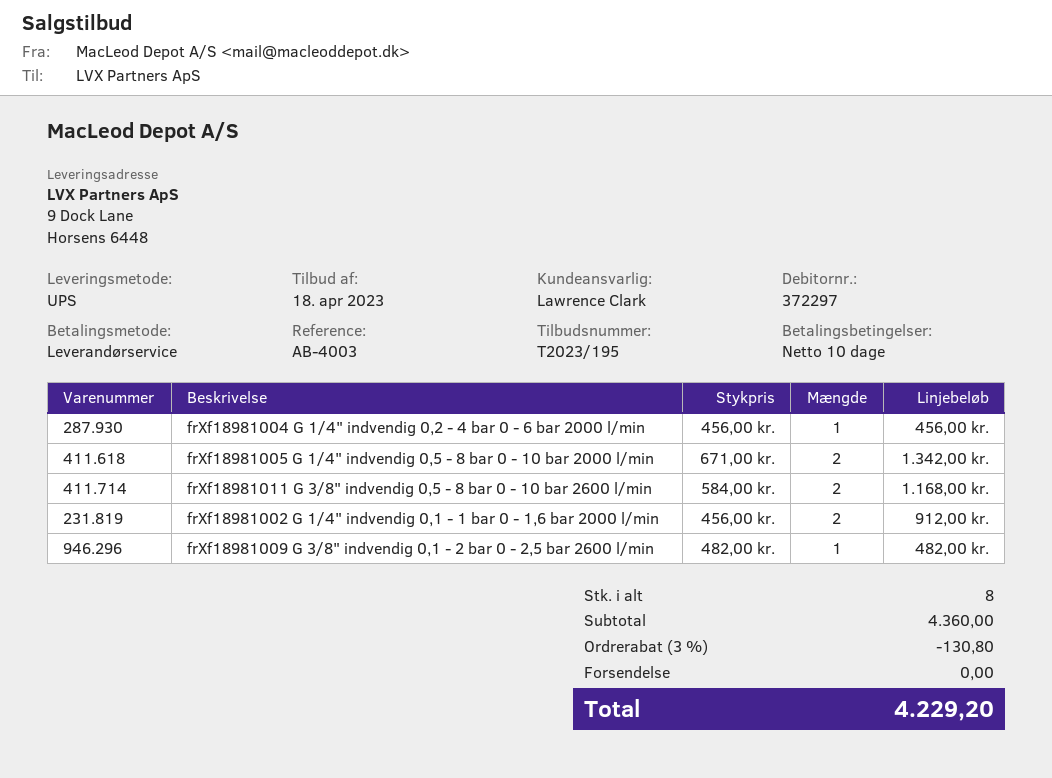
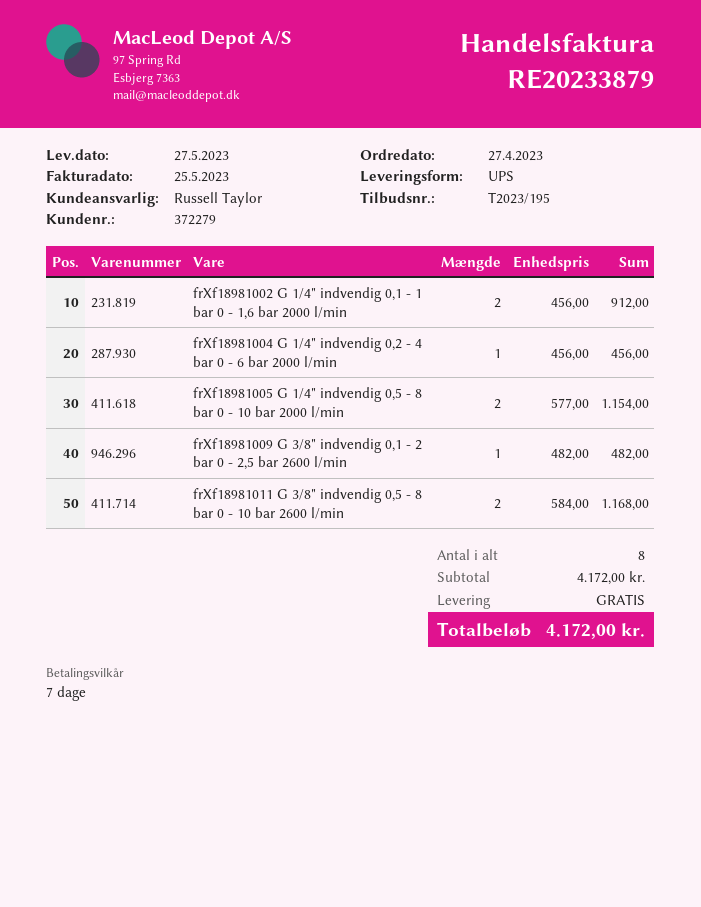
payment terms: 10 days -> 7 days
customer number: 372297 -> 372279
sales rep: Lawrence Clark -> Russell Taylor
frXf18981005 G 1/4" indvendig 0,5 - 8 bar 0 - 10 bar 2000 l/min: 2 x 671.00 = 1342.00 -> 2 x 577.00 = 1154.00
subtotal: 4360.00 -> 4172.00
discount: 3% = 130.80 -> none
total: 4229.20 -> 4172.00

